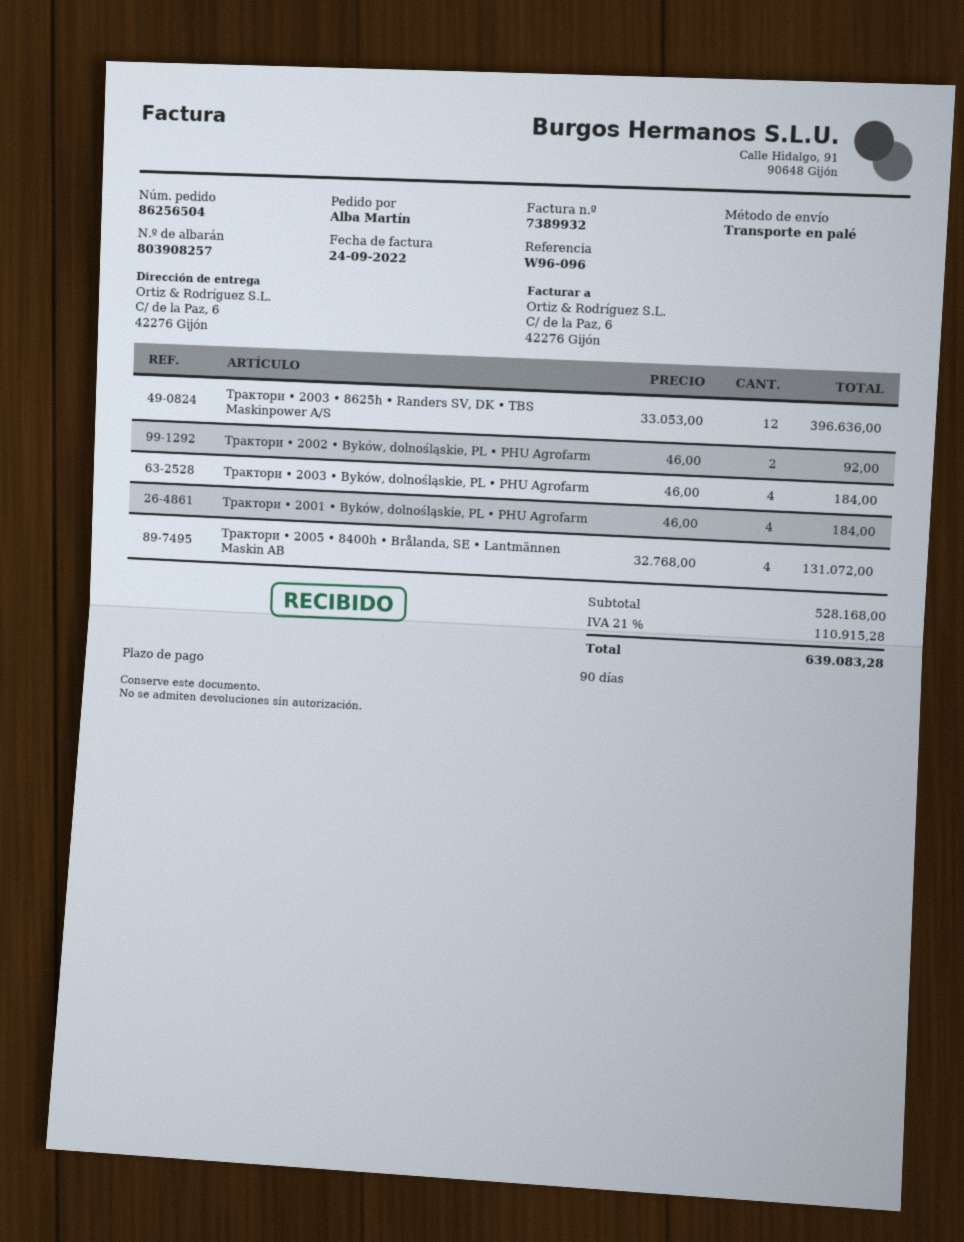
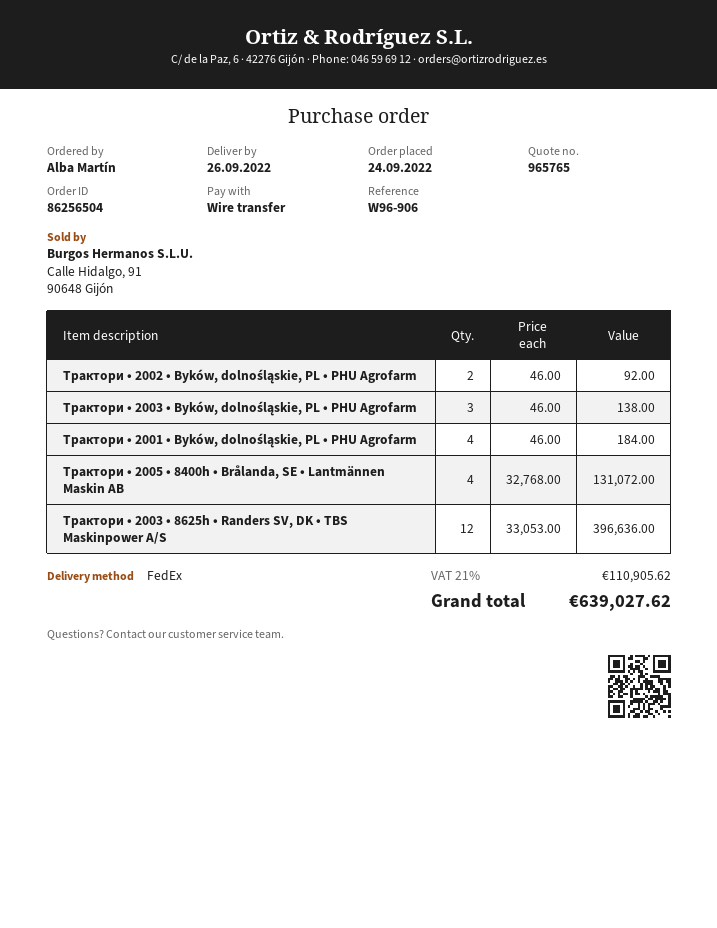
reference: W96-096 -> W96-906
shipping method: pallet freight -> FedEx
Трактори • 2003 • Byków, dolnośląskie, PL • PHU Agrofarm: 4 x 46.00 = 184.00 -> 3 x 46.00 = 138.00
tax: 21% = 110915.28 -> 21% = 110905.62
total: 639083.28 -> 639027.62

